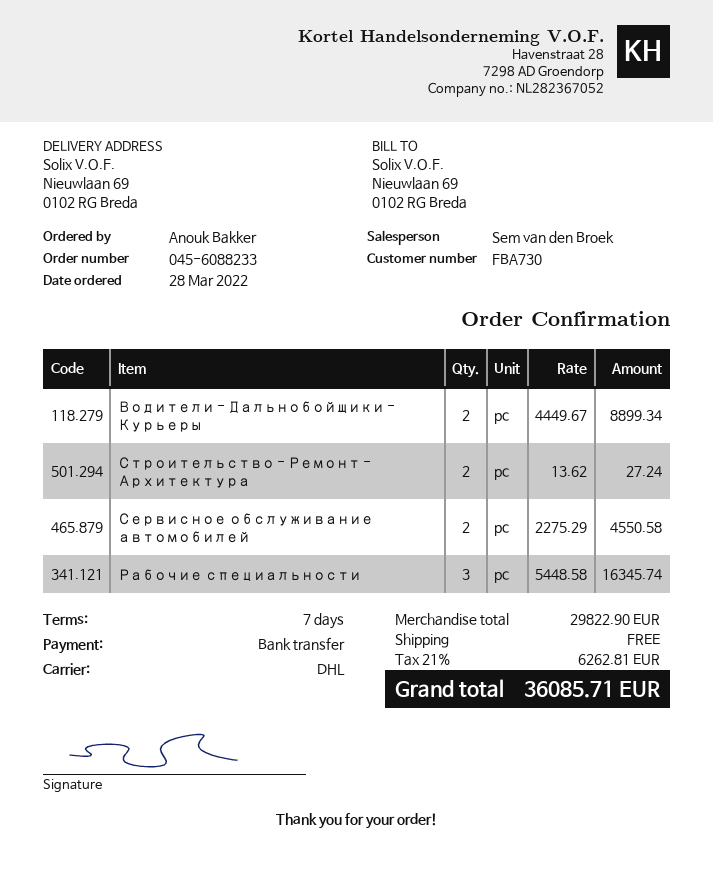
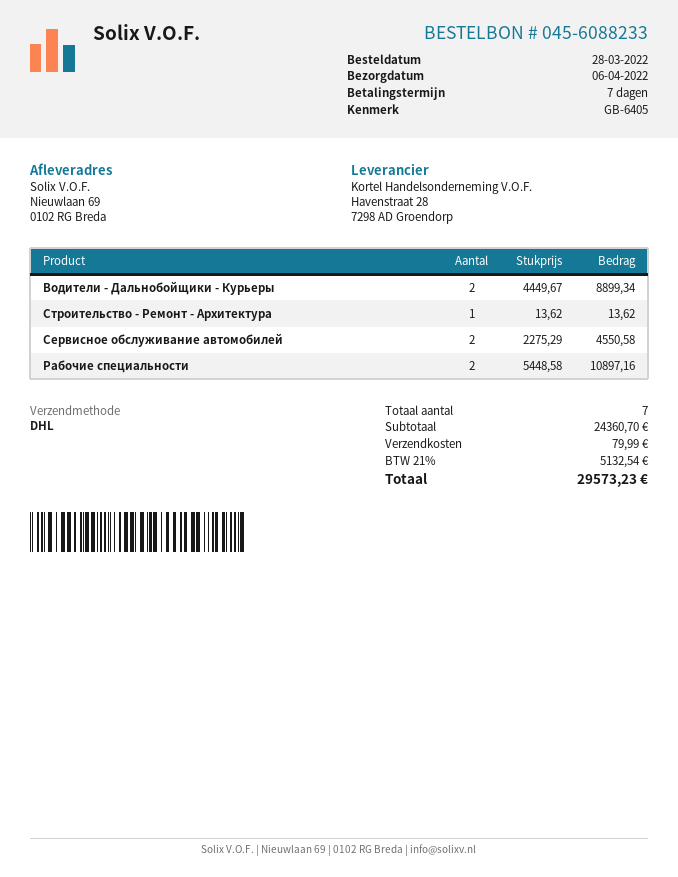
Строительство - Ремонт - Архитектура: 2 x 13.62 = 27.24 -> 1 x 13.62 = 13.62
Рабочие специальности: 3 x 5448.58 = 16345.74 -> 2 x 5448.58 = 10897.16
subtotal: 29822.90 -> 24360.70
shipping: 0.00 -> 79.99
tax: 21% = 6262.81 -> 21% = 5132.54
total: 36085.71 -> 29573.23

